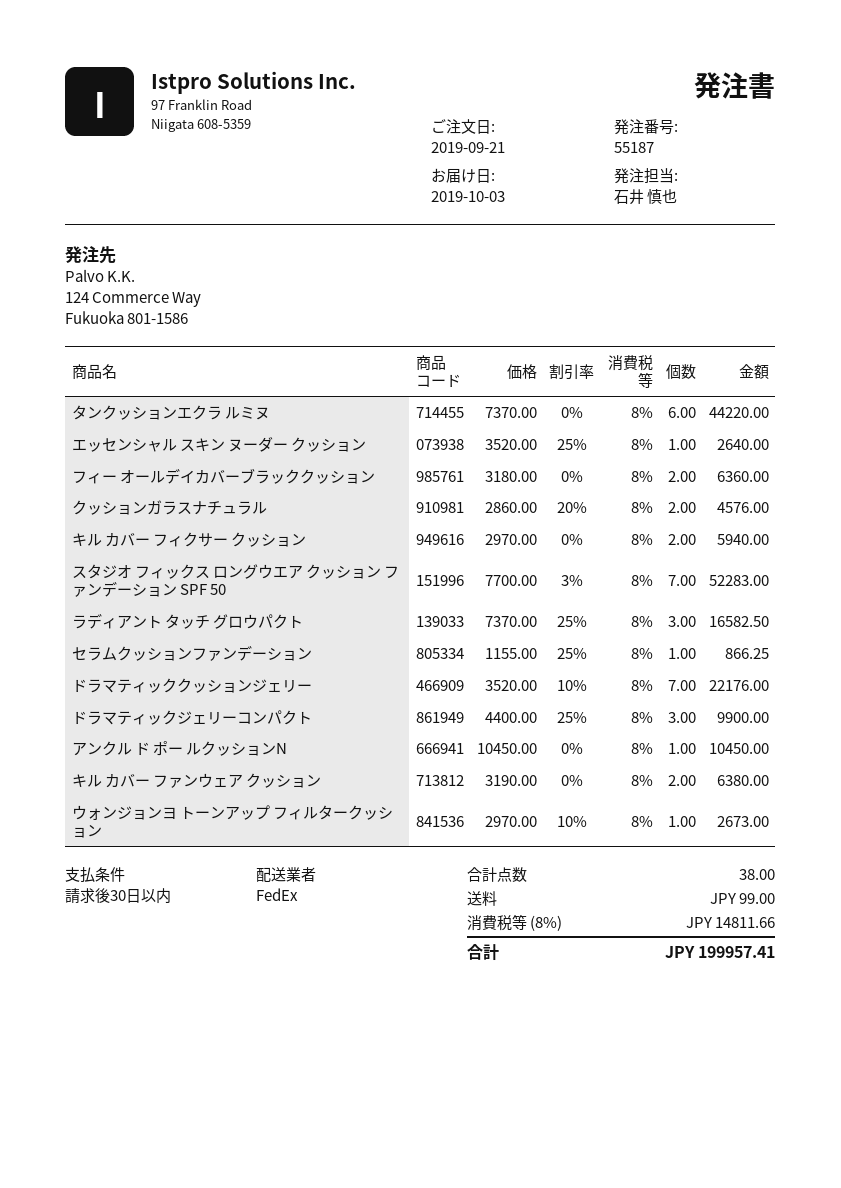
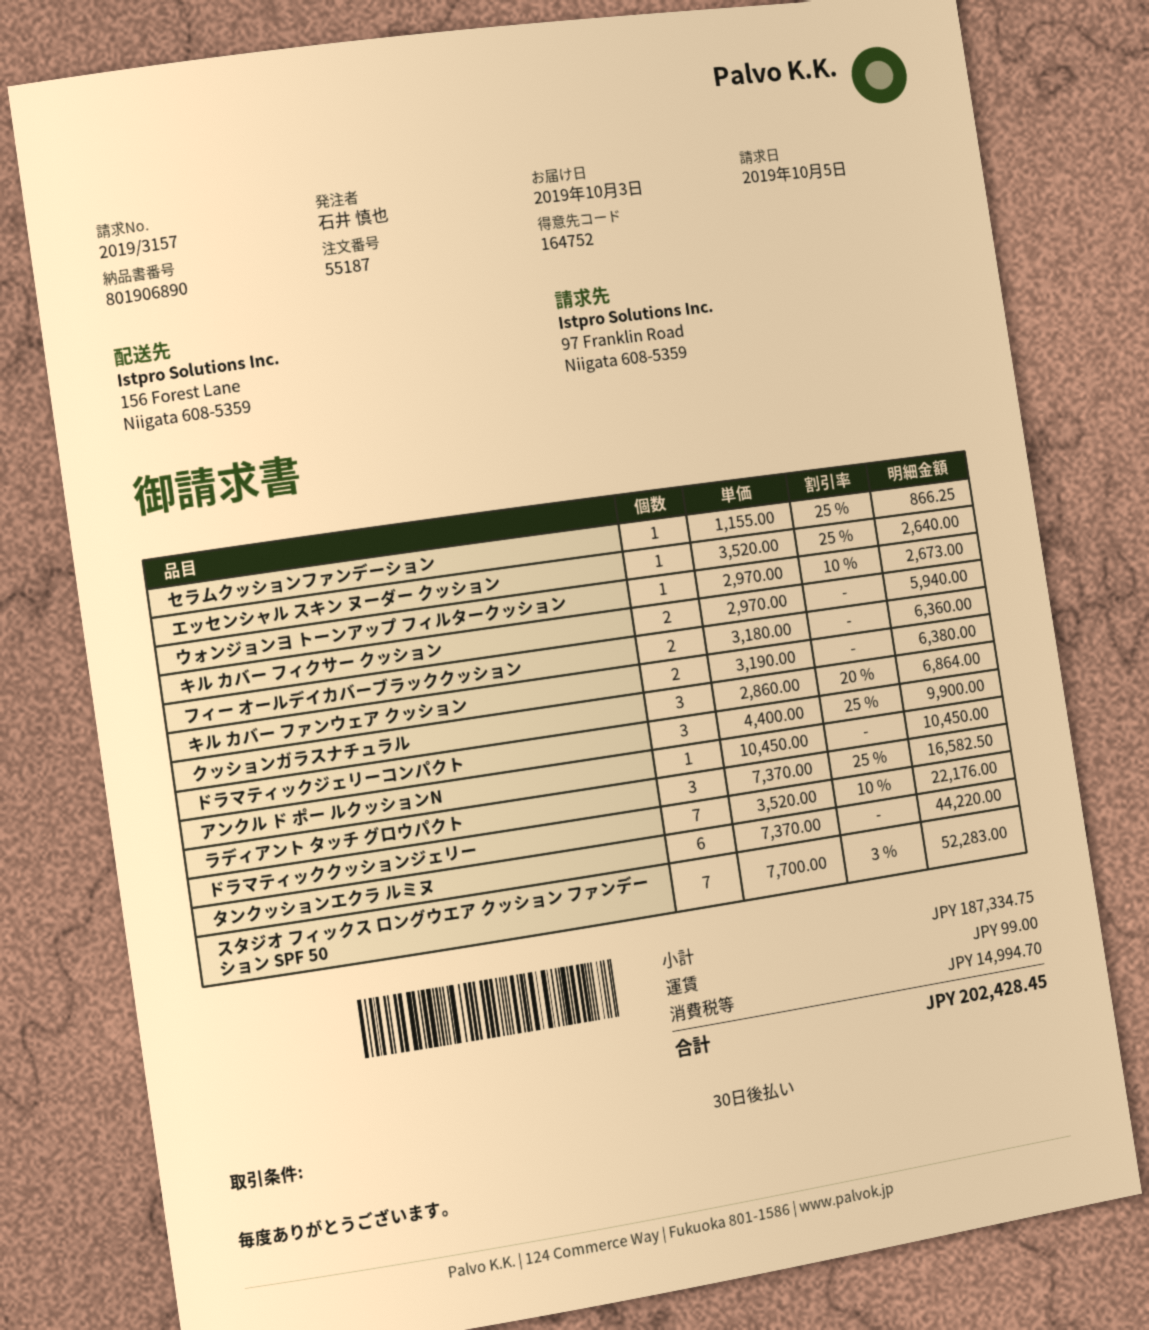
クッションガラスナチュラル: 2 x 2860.00 - 20% = 4576.00 -> 3 x 2860.00 - 20% = 6864.00
tax: 14811.66 -> 14994.70
total: 199957.41 -> 202428.45

